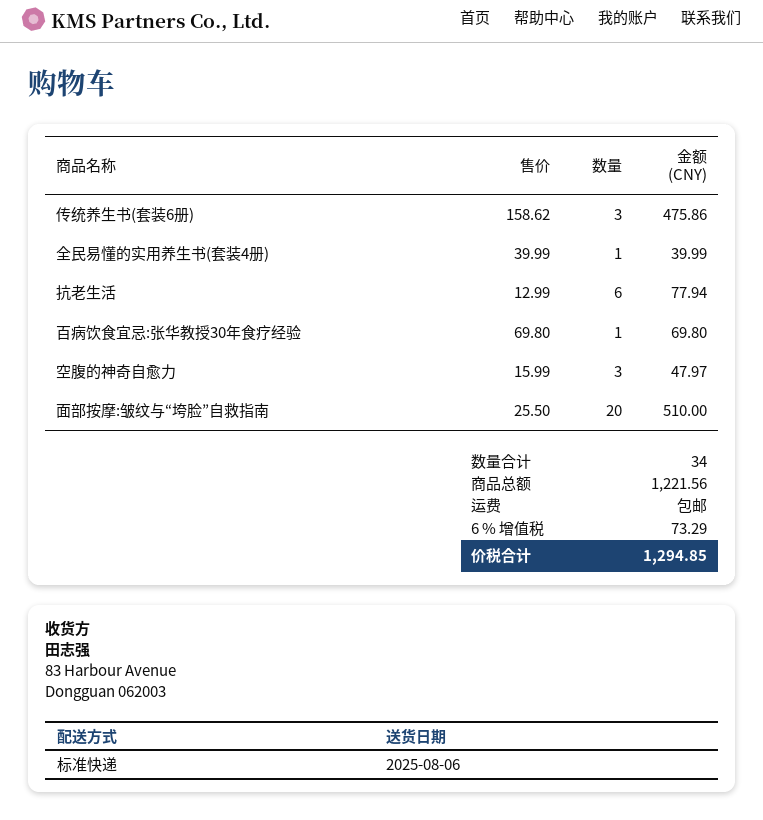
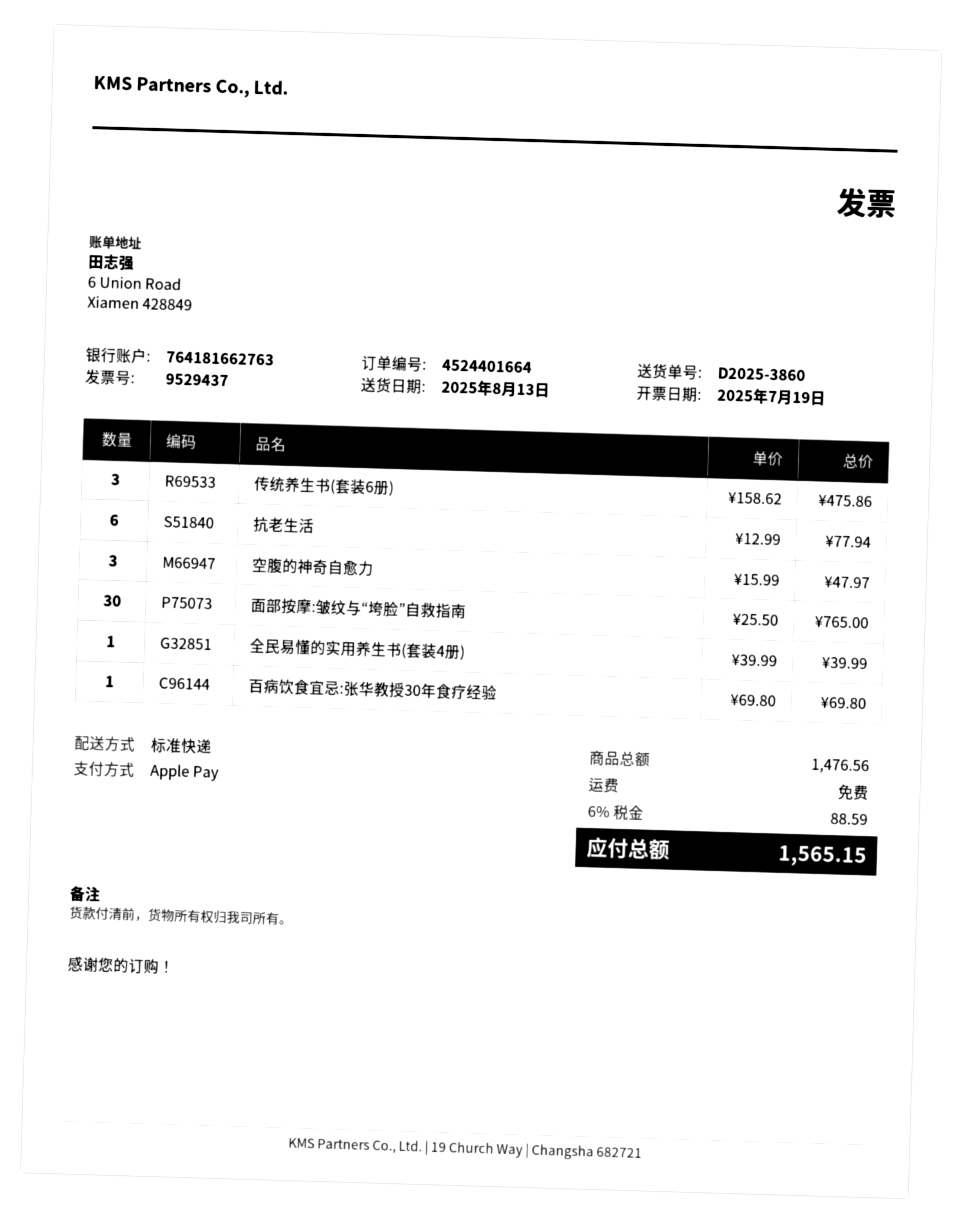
delivery date: 2025-08-06 -> 2025-08-13
面部按摩:皱纹与“垮脸”自救指南: 20 x 25.50 = 510.00 -> 30 x 25.50 = 765.00
subtotal: 1221.56 -> 1476.56
tax: 6% = 73.29 -> 6% = 88.59
total: 1294.85 -> 1565.15

